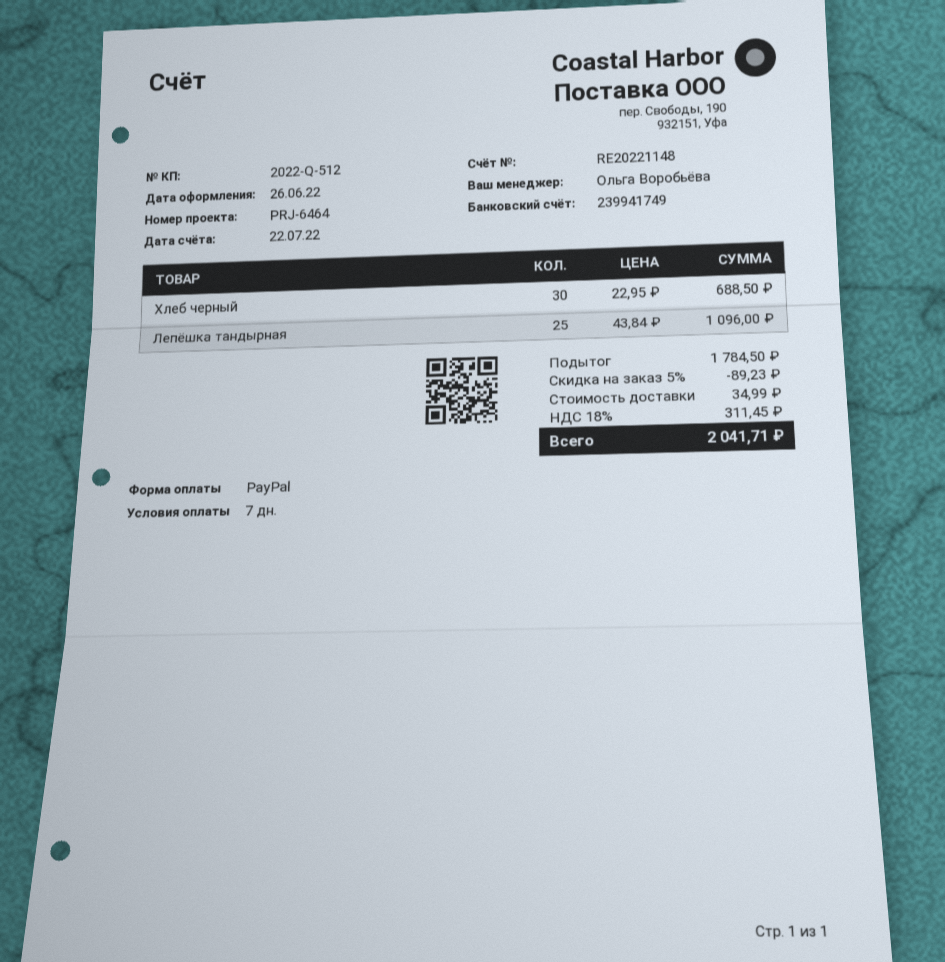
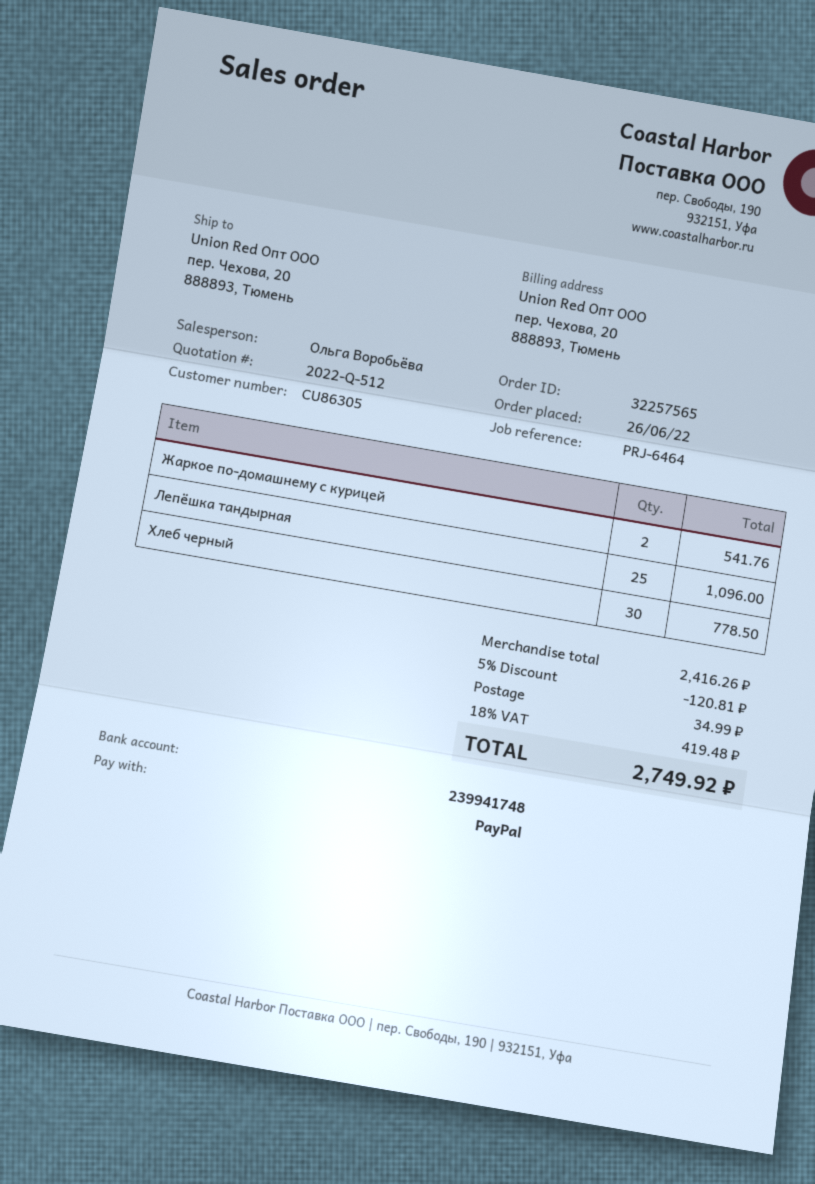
bank account: 239941749 -> 239941748
Хлеб черный: 30 for 688.50 -> 30 for 778.50
Жаркое по-домашнему с курицей: none -> 2 for 541.76
subtotal: 1784.50 -> 2416.26
discount: 5% = 89.23 -> 5% = 120.81
tax: 18% = 311.45 -> 18% = 419.48
total: 2041.71 -> 2749.92

